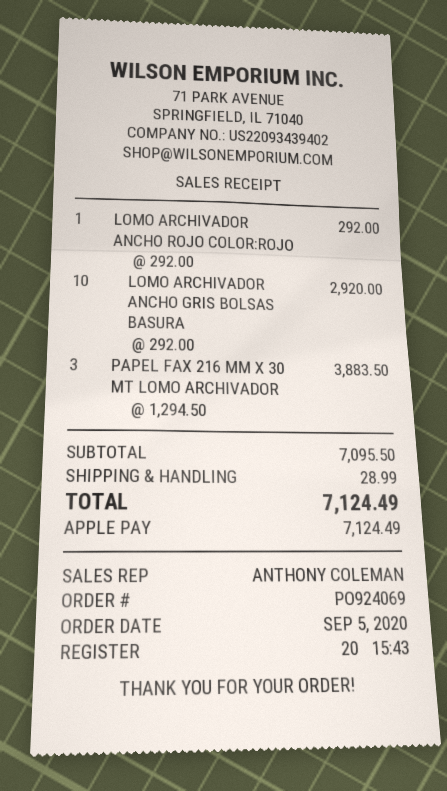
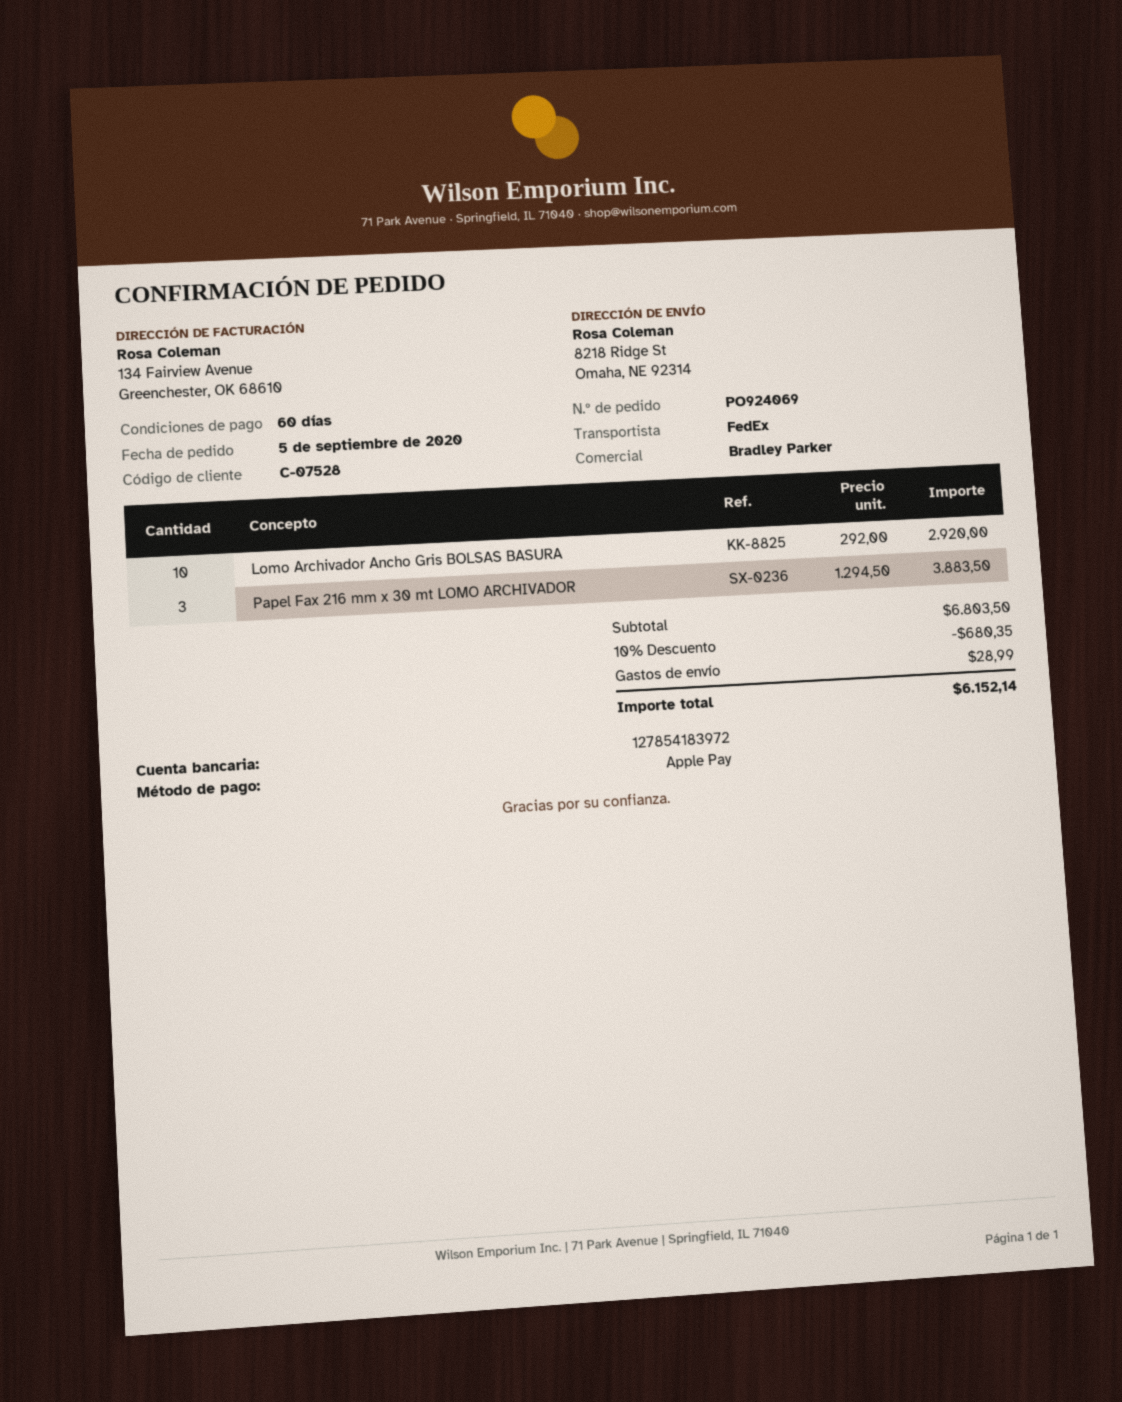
sales rep: ANTHONY COLEMAN -> Bradley Parker
LOMO ARCHIVADOR ANCHO ROJO COLOR:ROJO: 1 x 292.00 = 292.00 -> none
subtotal: 7095.50 -> 6803.50
discount: none -> 10% = 680.35
total: 7124.49 -> 6152.14

